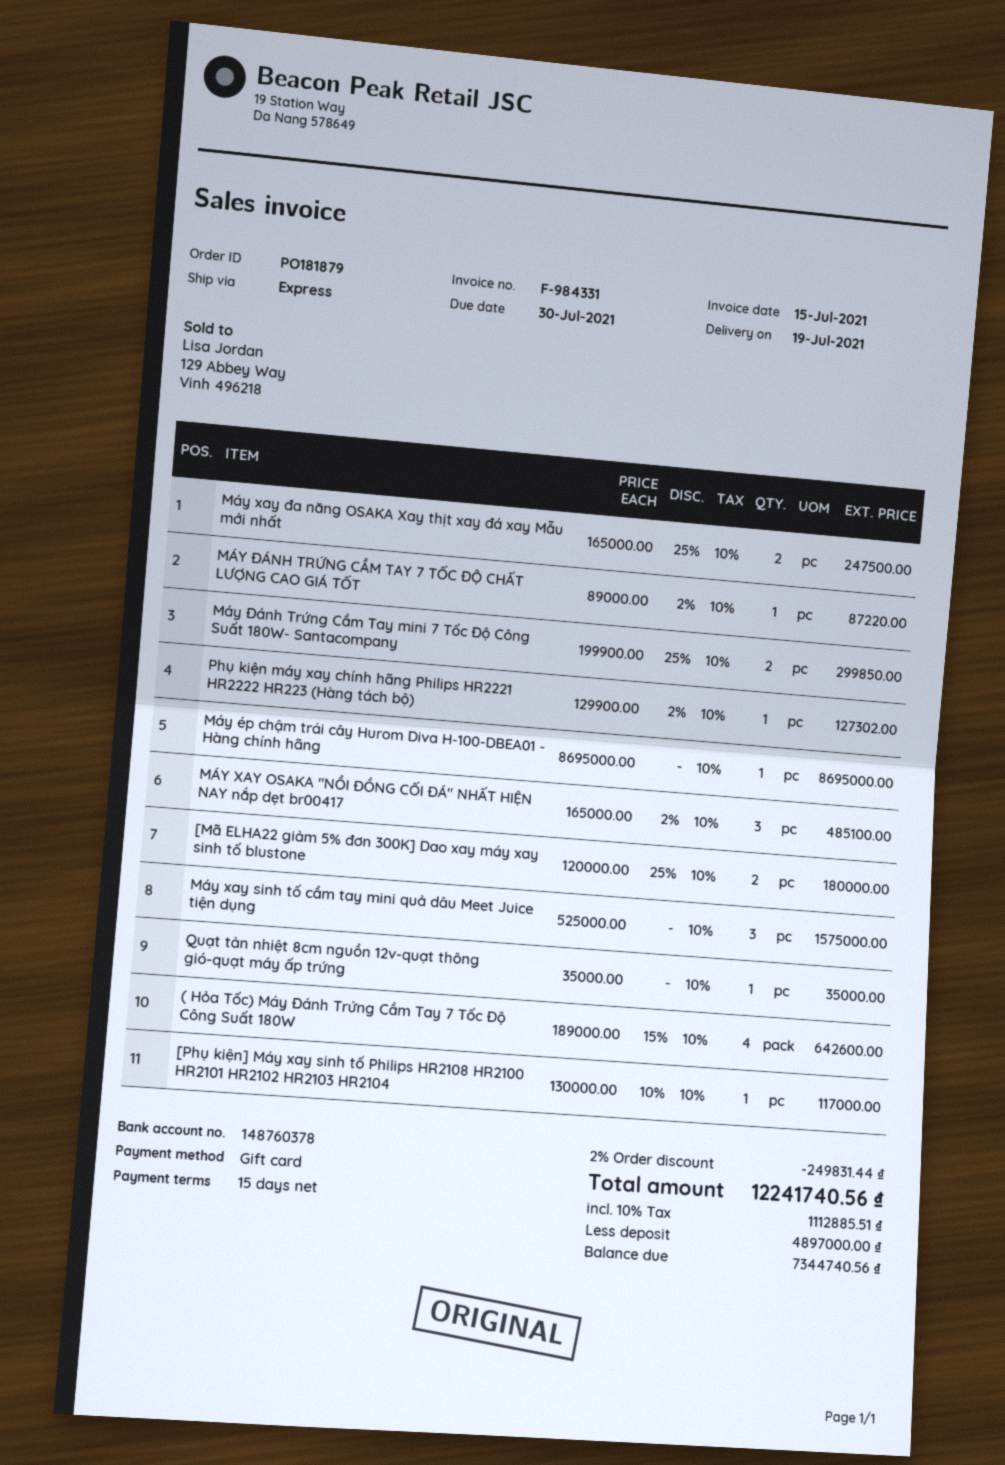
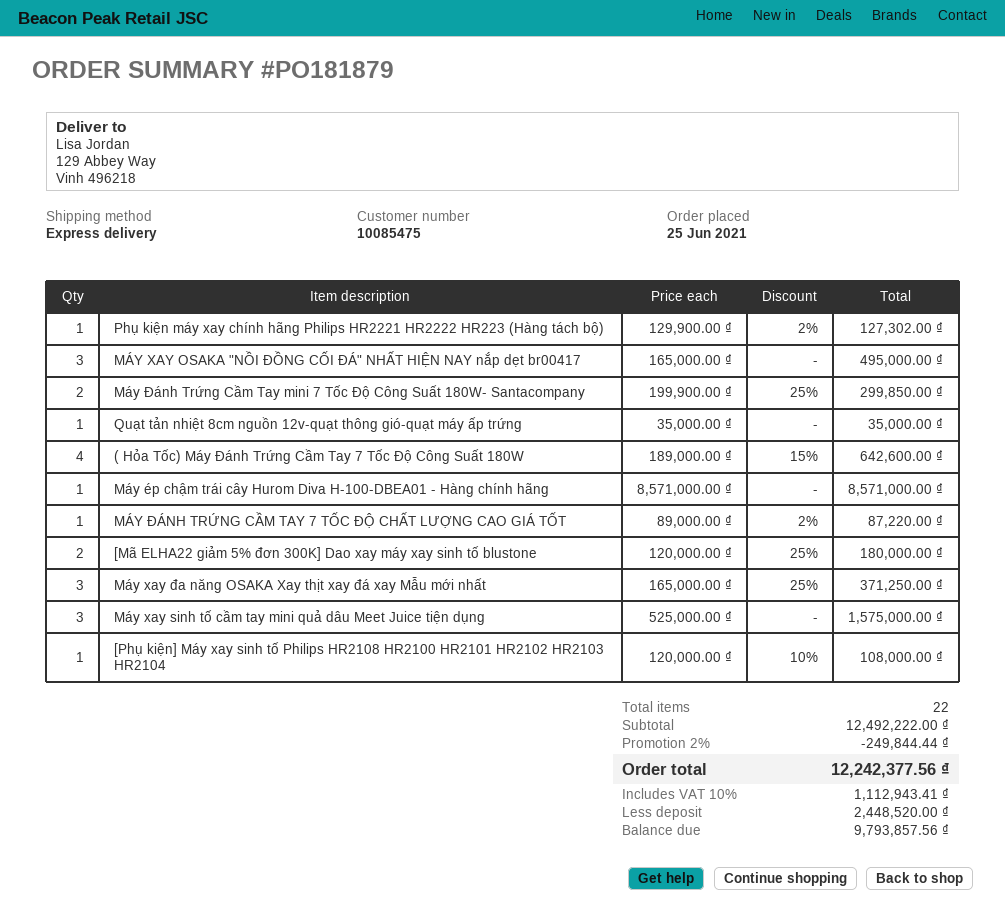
Máy xay đa năng OSAKA Xay thịt xay đá xay Mẫu mới nhất: 2 x 165000.00 - 25% = 247500.00 -> 3 x 165000.00 - 25% = 371250.00
Máy ép chậm trái cây Hurom Diva H-100-DBEA01 - Hàng chính hãng: 1 x 8695000.00 = 8695000.00 -> 1 x 8571000.00 = 8571000.00
MÁY XAY OSAKA "NỒI ĐỒNG CỐI ĐÁ" NHẤT HIỆN NAY nắp dẹt br00417: 3 x 165000.00 - 2% = 485100.00 -> 3 x 165000.00 = 495000.00
[Phụ kiện] Máy xay sinh tố Philips HR2108 HR2100 HR2101 HR2102 HR2103 HR2104: 1 x 130000.00 - 10% = 117000.00 -> 1 x 120000.00 - 10% = 108000.00
discount: 2% = 249831.44 -> 2% = 249844.44
tax: 10% = 1112885.51 -> 10% = 1112943.41
total: 12241740.56 -> 12242377.56
deposit: 4897000.00 -> 2448520.00
balance: 7344740.56 -> 9793857.56

